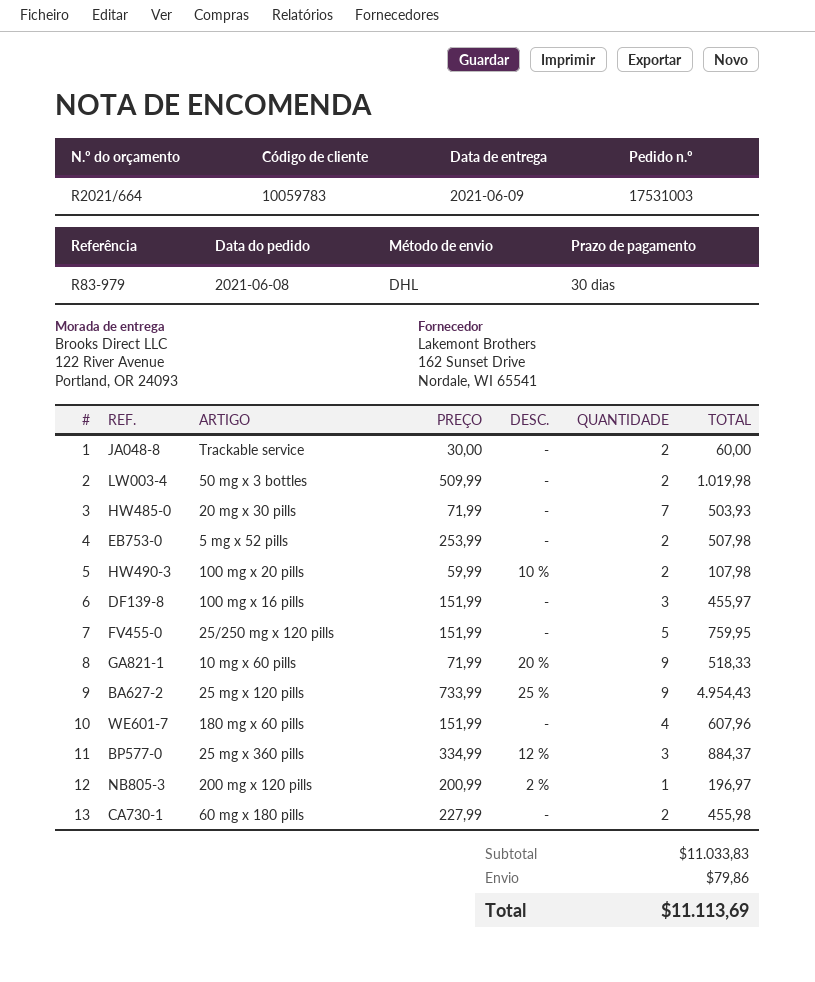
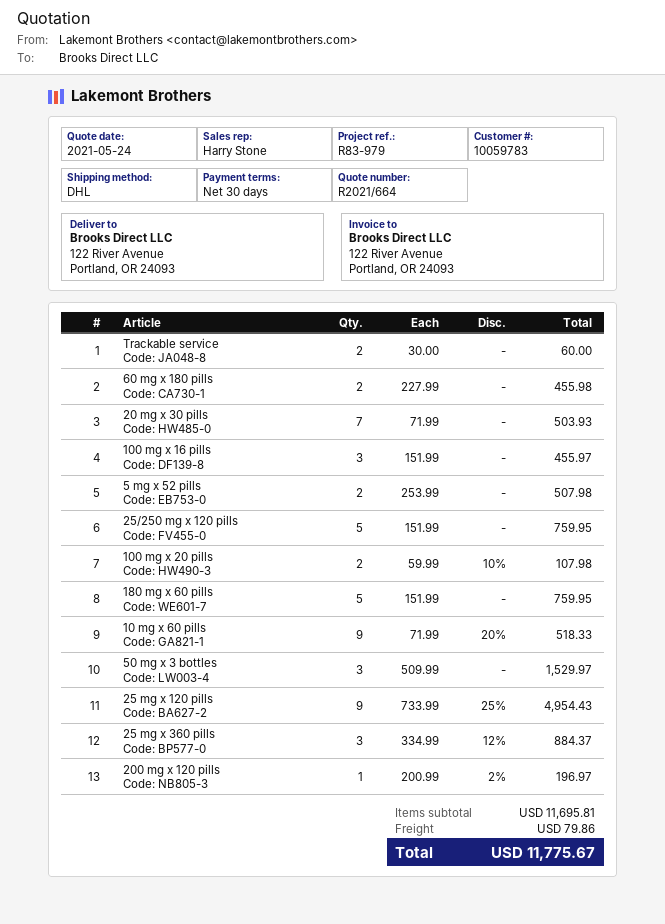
50 mg x 3 bottles: 2 x 509.99 = 1019.98 -> 3 x 509.99 = 1529.97
180 mg x 60 pills: 4 x 151.99 = 607.96 -> 5 x 151.99 = 759.95
subtotal: 11033.83 -> 11695.81
total: 11113.69 -> 11775.67

